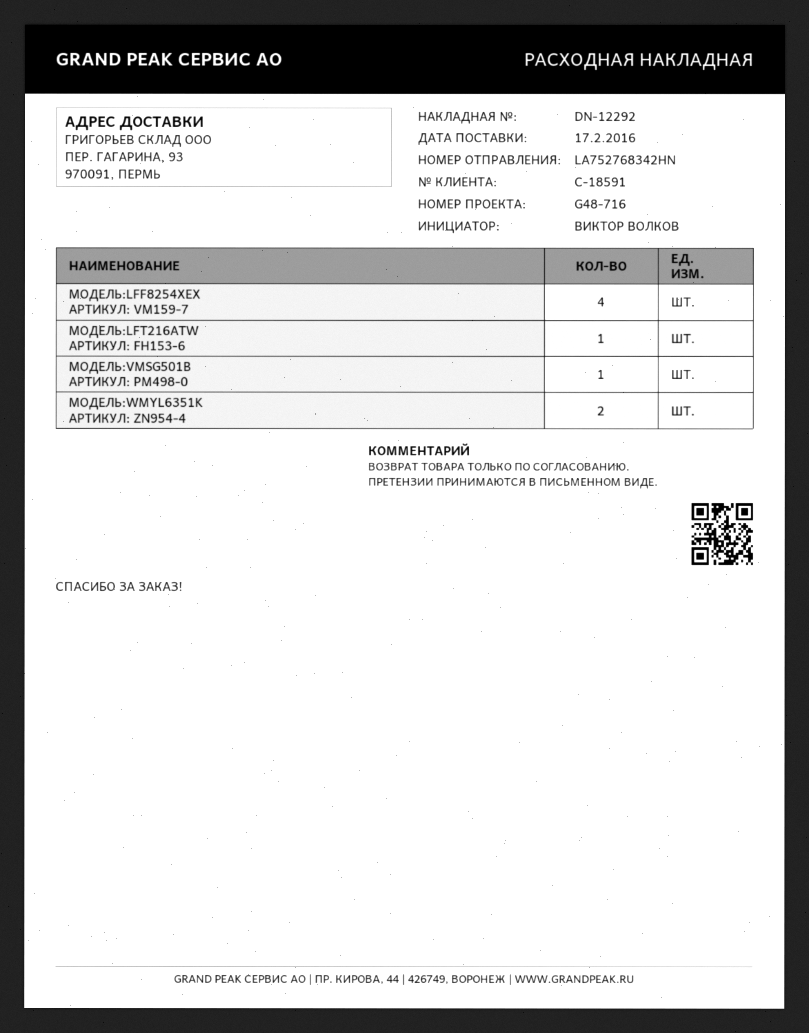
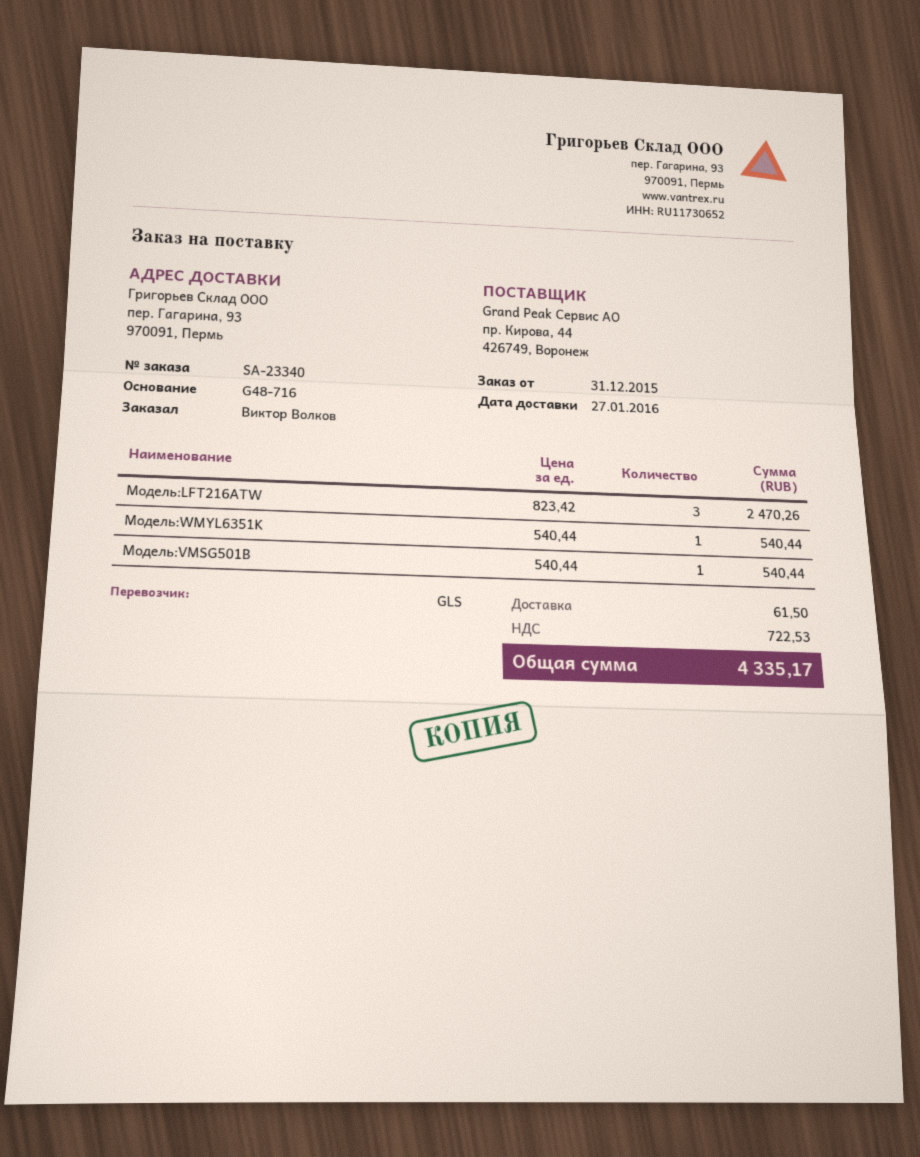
delivery date: 2016-02-17 -> 2016-01-27
МОДЕЛЬ:LFF8254XEX: 4 -> none
МОДЕЛЬ:LFT216ATW: 1 -> 3
МОДЕЛЬ:WMYL6351K: 2 -> 1

